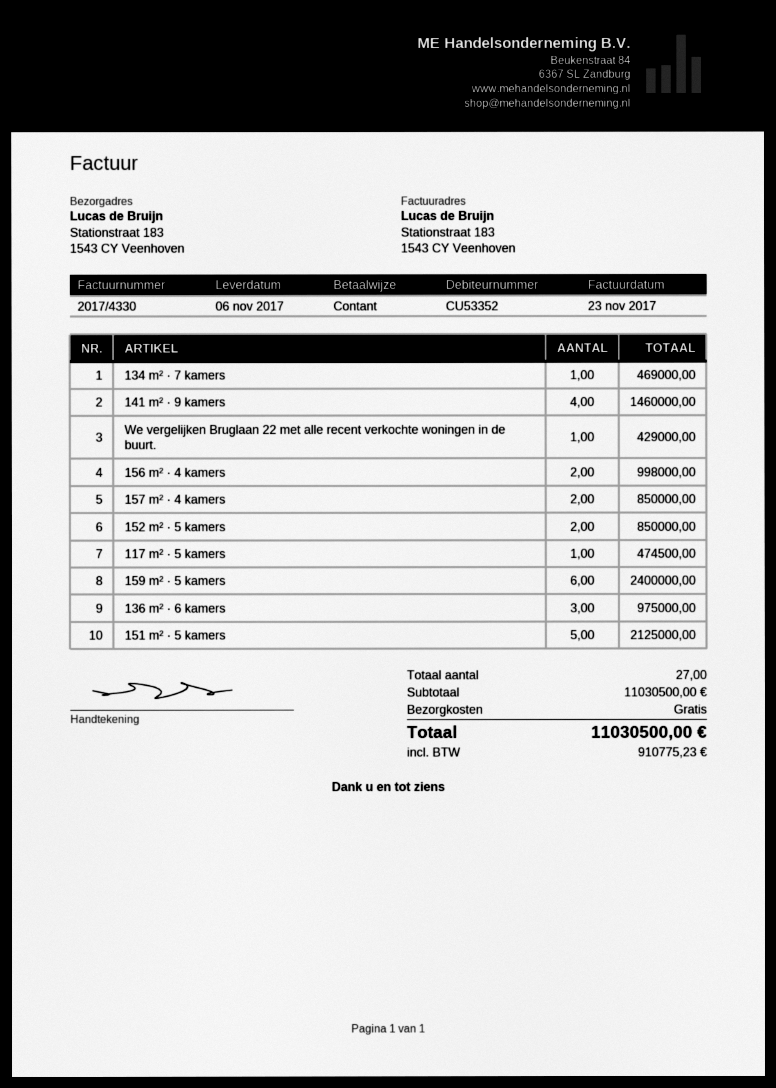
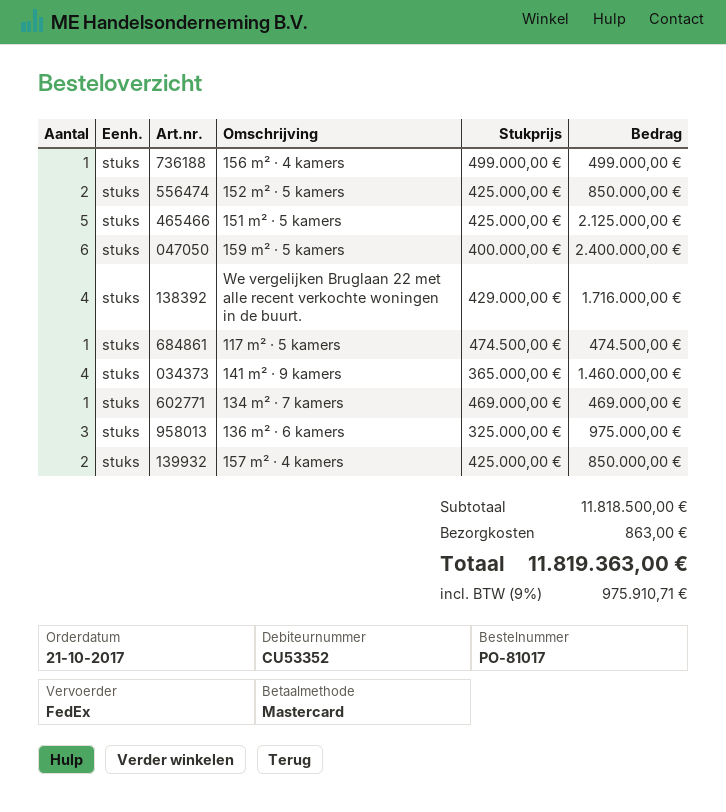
payment method: cash -> Mastercard
We vergelijken Bruglaan 22 met alle recent verkochte woningen in de buurt.: 1 for 429000.00 -> 4 for 1716000.00
156 m² · 4 kamers: 2 for 998000.00 -> 1 for 499000.00
subtotal: 11030500.00 -> 11818500.00
shipping: 0.00 -> 863.00
tax: 910775.23 -> 975910.71
total: 11030500.00 -> 11819363.00

